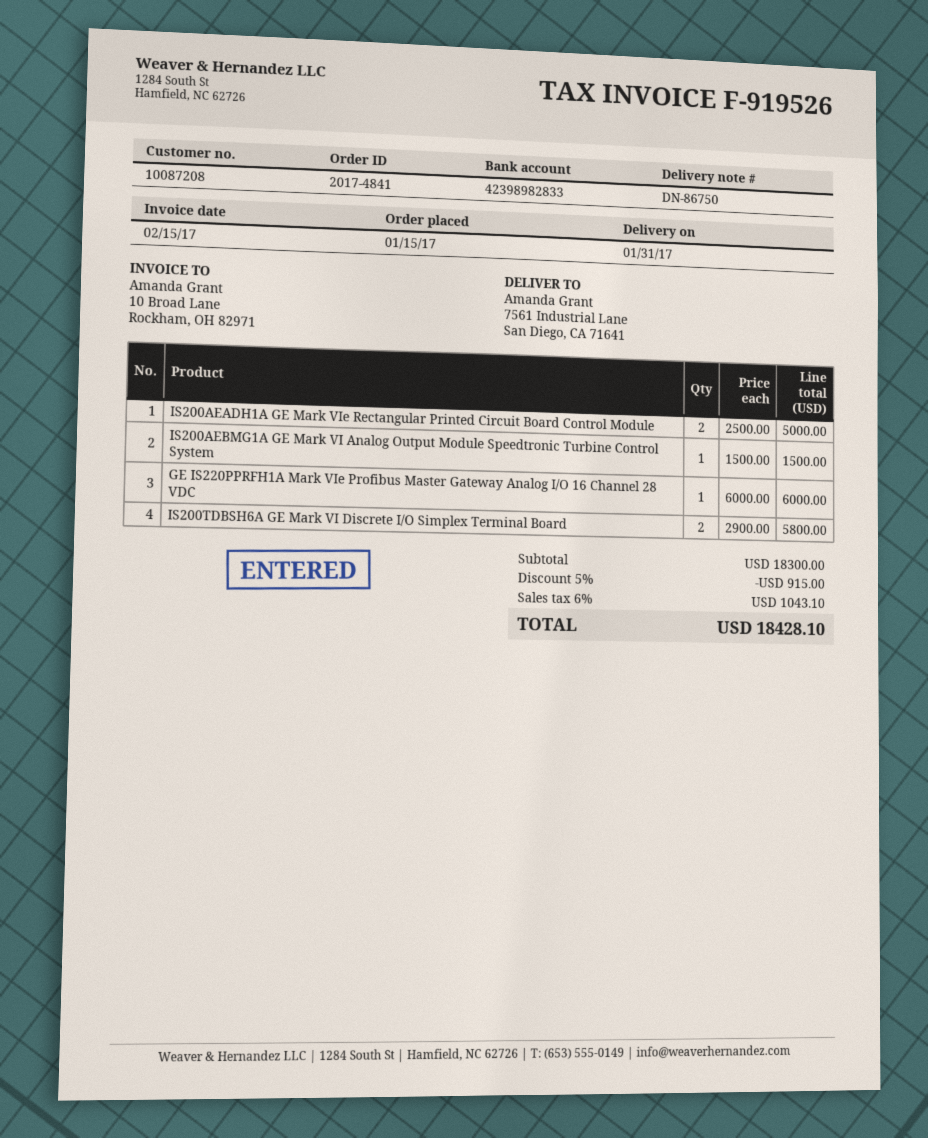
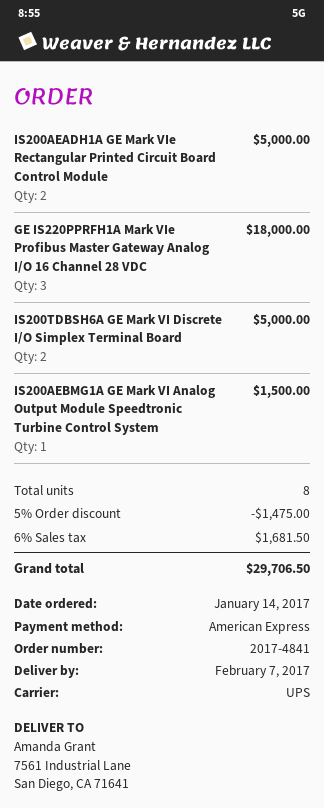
order date: 2017-01-15 -> 2017-01-14
delivery date: 2017-01-31 -> 2017-02-07
GE IS220PPRFH1A Mark VIe Profibus Master Gateway Analog I/O 16 Channel 28 VDC: 1 for 6000.00 -> 3 for 18000.00
IS200TDBSH6A GE Mark VI Discrete I/O Simplex Terminal Board: 2 for 5800.00 -> 2 for 5000.00
discount: 5% = 915.00 -> 5% = 1475.00
tax: 6% = 1043.10 -> 6% = 1681.50
total: 18428.10 -> 29706.50

